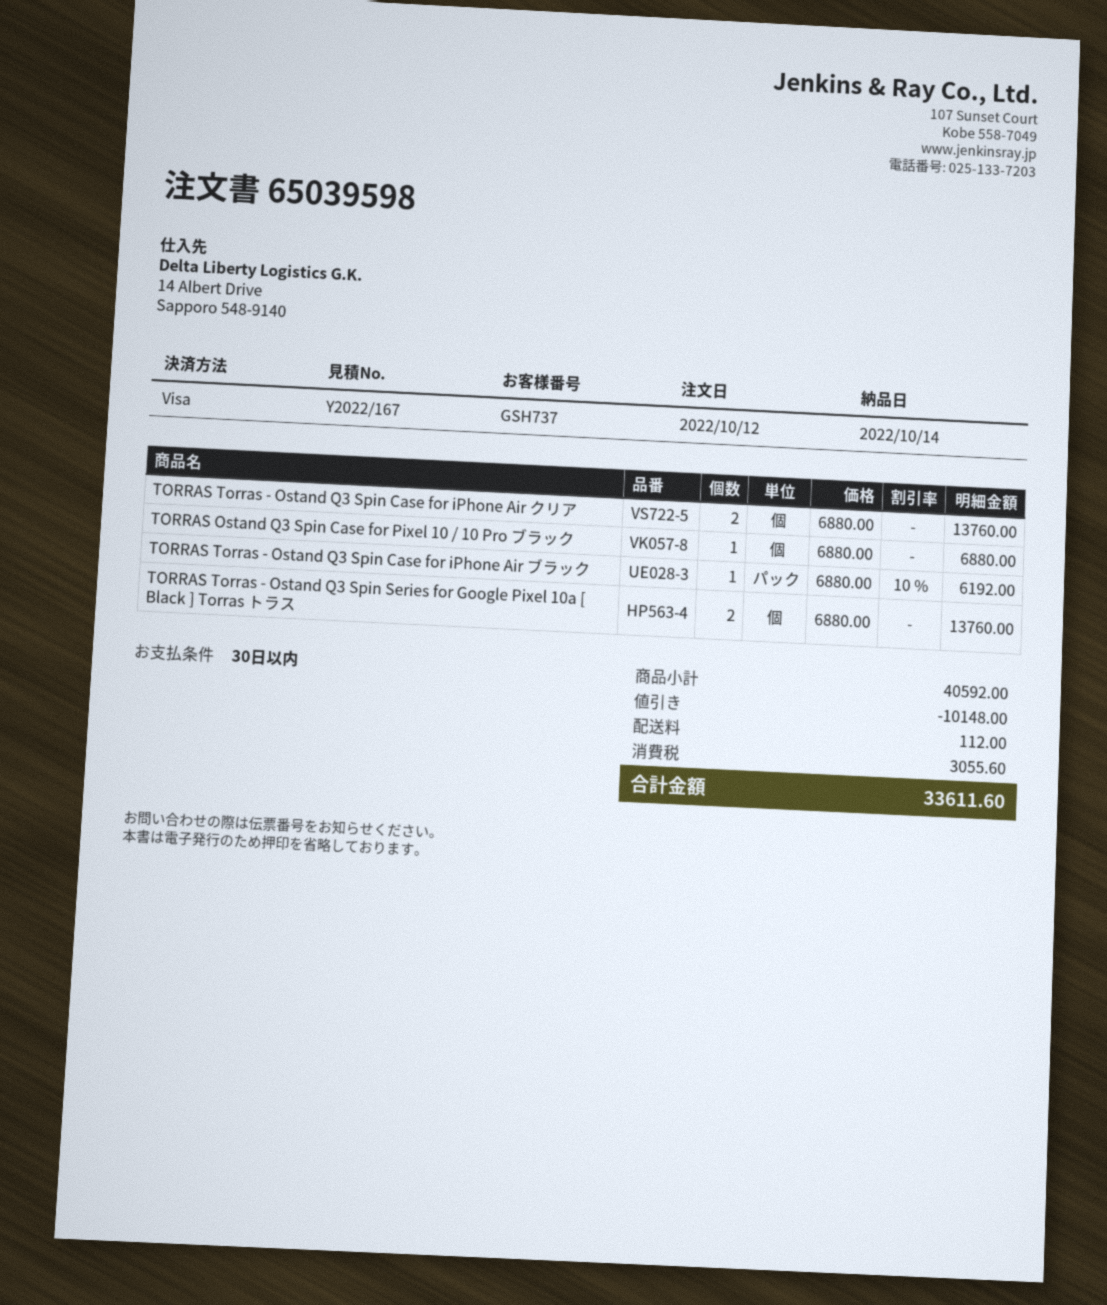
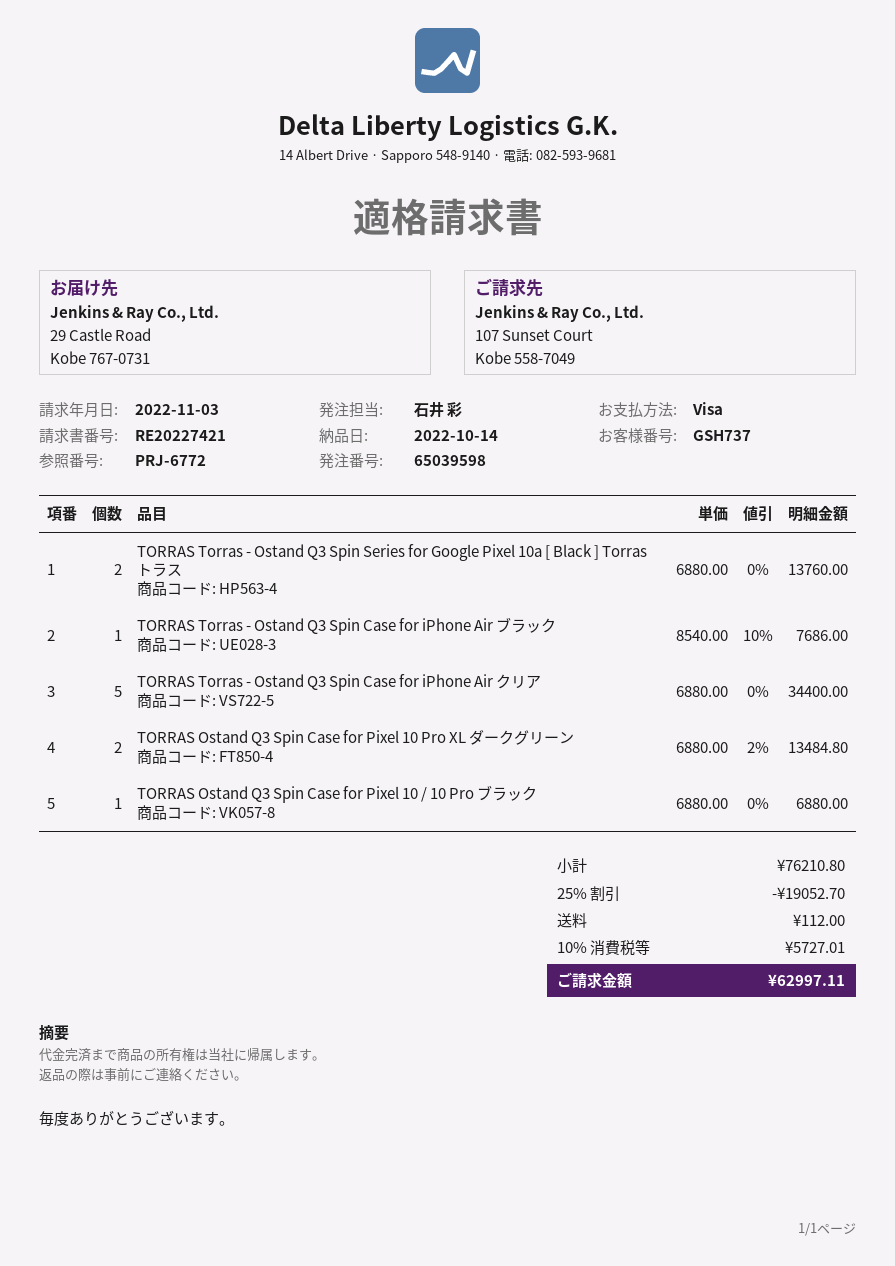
TORRAS Torras - Ostand Q3 Spin Case for iPhone Air クリア: 2 x 6880.00 = 13760.00 -> 5 x 6880.00 = 34400.00
TORRAS Torras - Ostand Q3 Spin Case for iPhone Air ブラック: 1 x 6880.00 - 10% = 6192.00 -> 1 x 8540.00 - 10% = 7686.00
TORRAS Ostand Q3 Spin Case for Pixel 10 Pro XL ダークグリーン: none -> 2 x 6880.00 - 2% = 13484.80
subtotal: 40592.00 -> 76210.80
discount: 10148.00 -> 19052.70
tax: 3055.60 -> 5727.01
total: 33611.60 -> 62997.11

